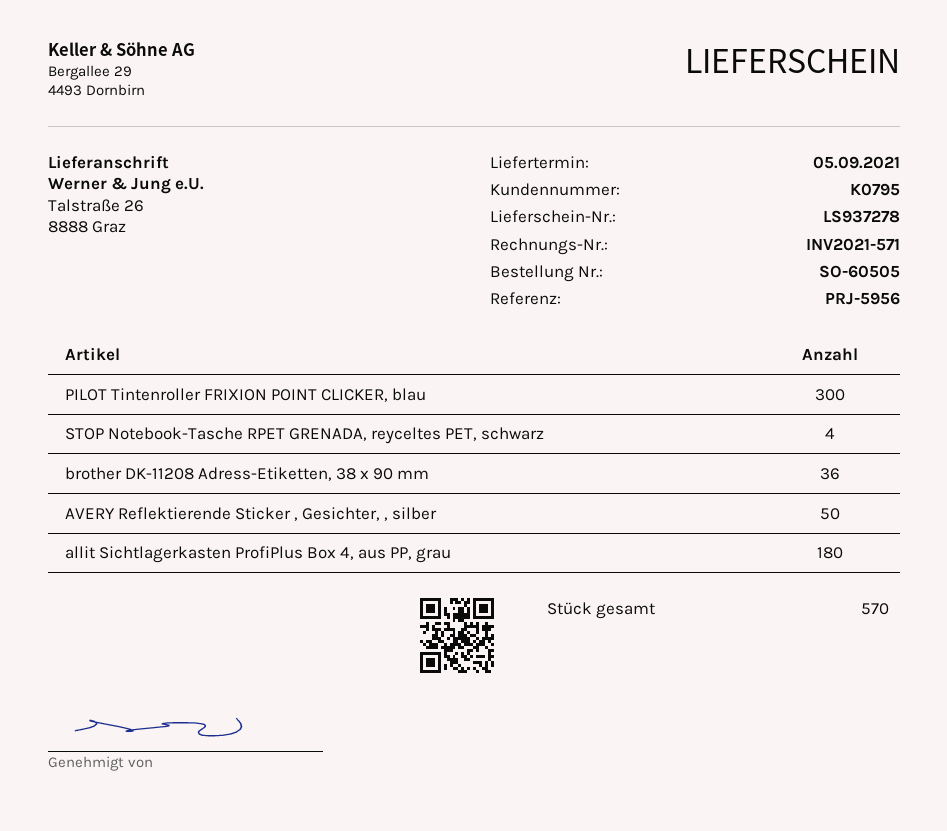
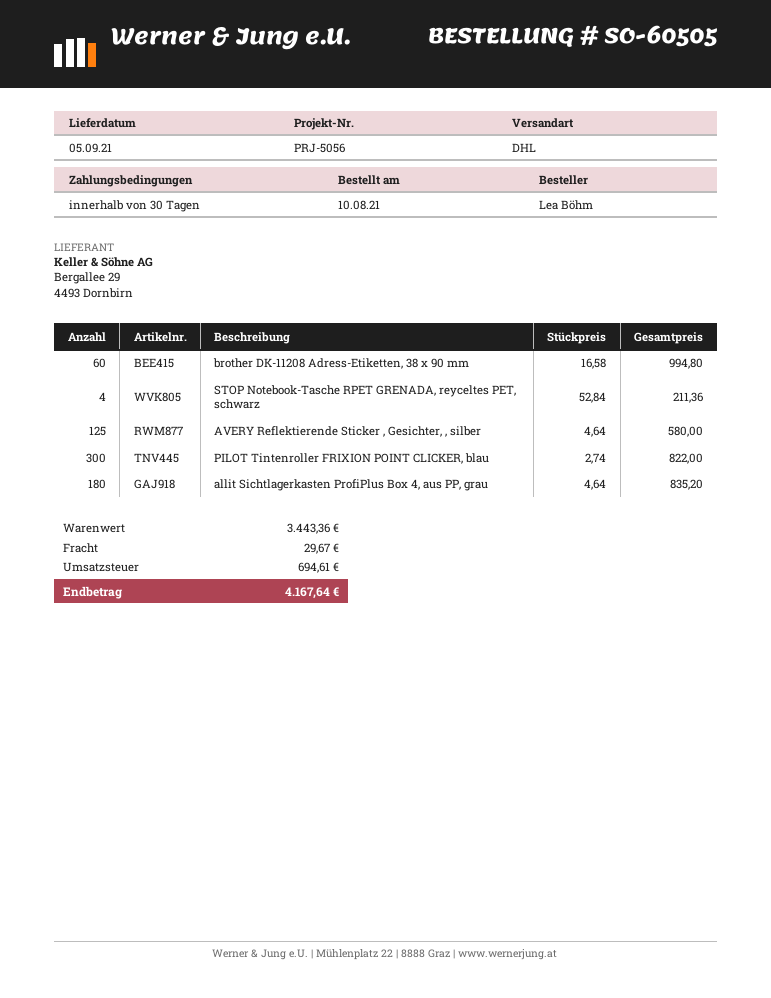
reference: PRJ-5956 -> PRJ-5056
brother DK-11208 Adress-Etiketten, 38 x 90 mm: 36 -> 60
AVERY Reflektierende Sticker , Gesichter, , silber: 50 -> 125

